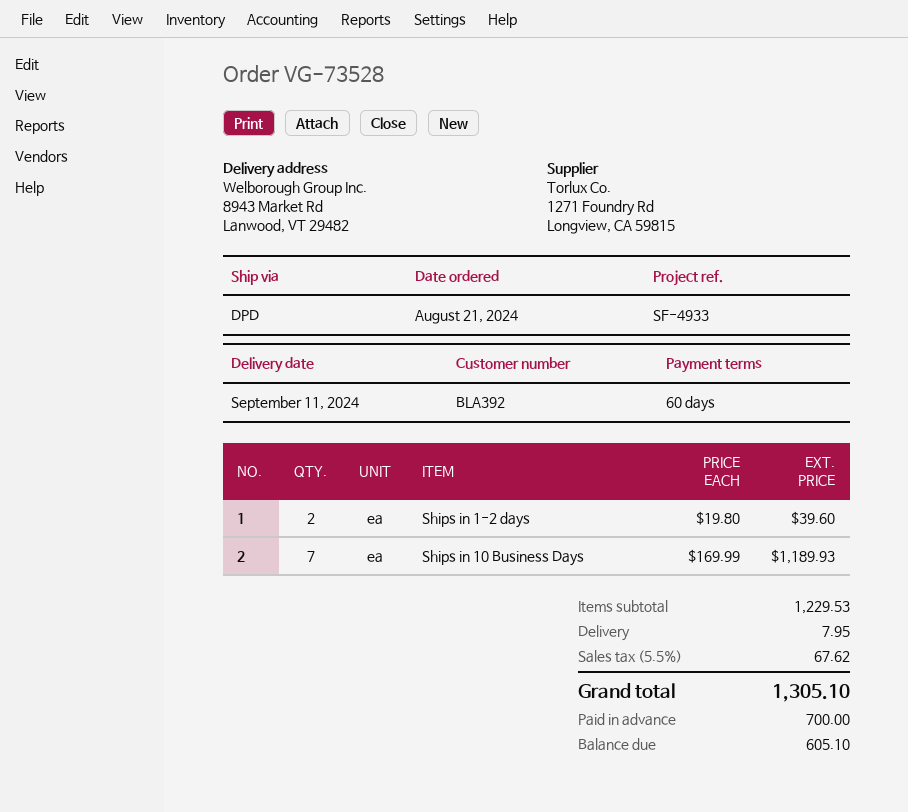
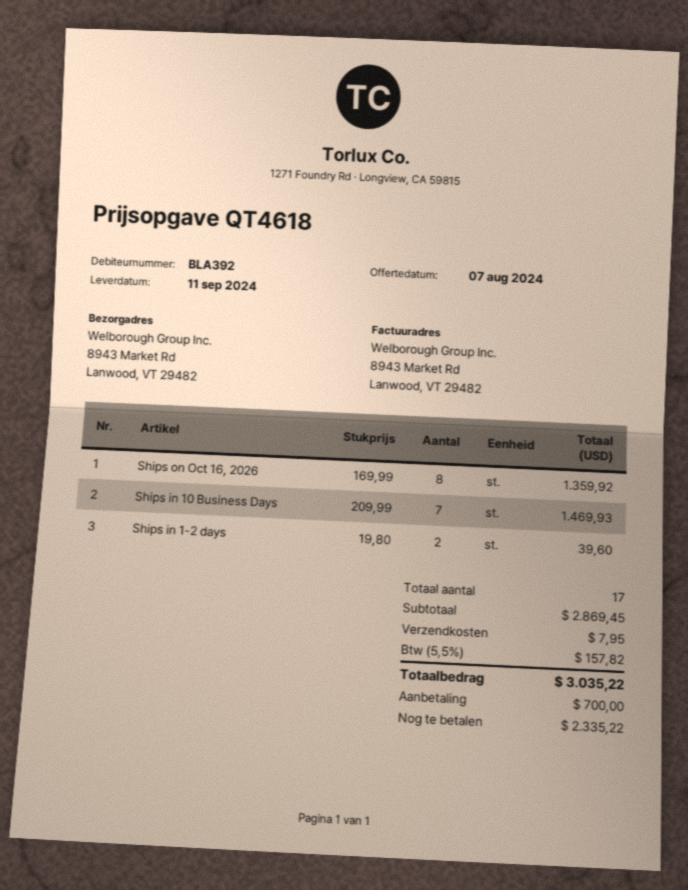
Ships in 10 Business Days: 7 x 169.99 = 1189.93 -> 7 x 209.99 = 1469.93
Ships on Oct 16, 2026: none -> 8 x 169.99 = 1359.92
subtotal: 1229.53 -> 2869.45
tax: 5.5% = 67.62 -> 5.5% = 157.82
total: 1305.10 -> 3035.22
balance: 605.10 -> 2335.22

